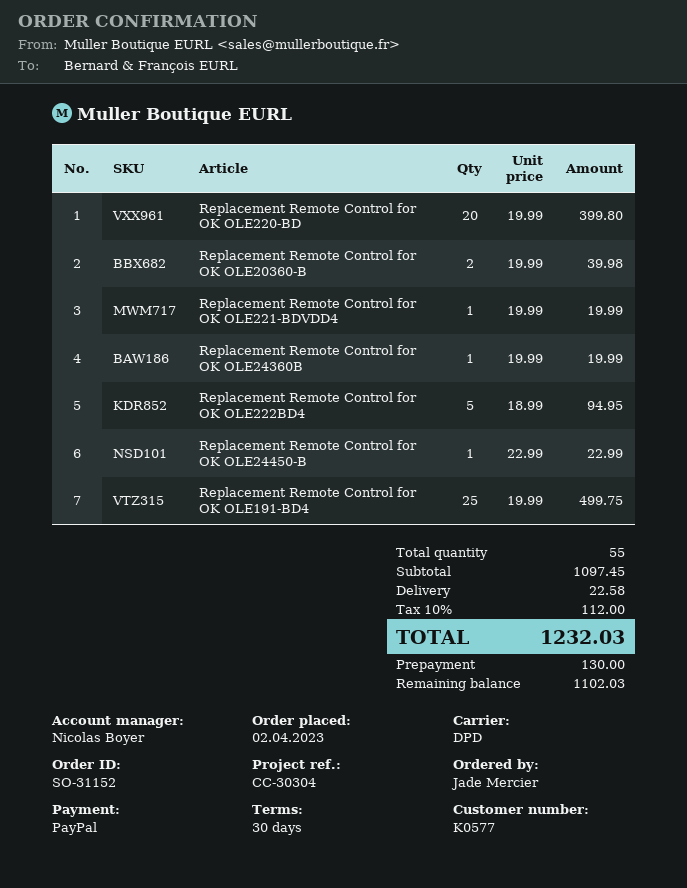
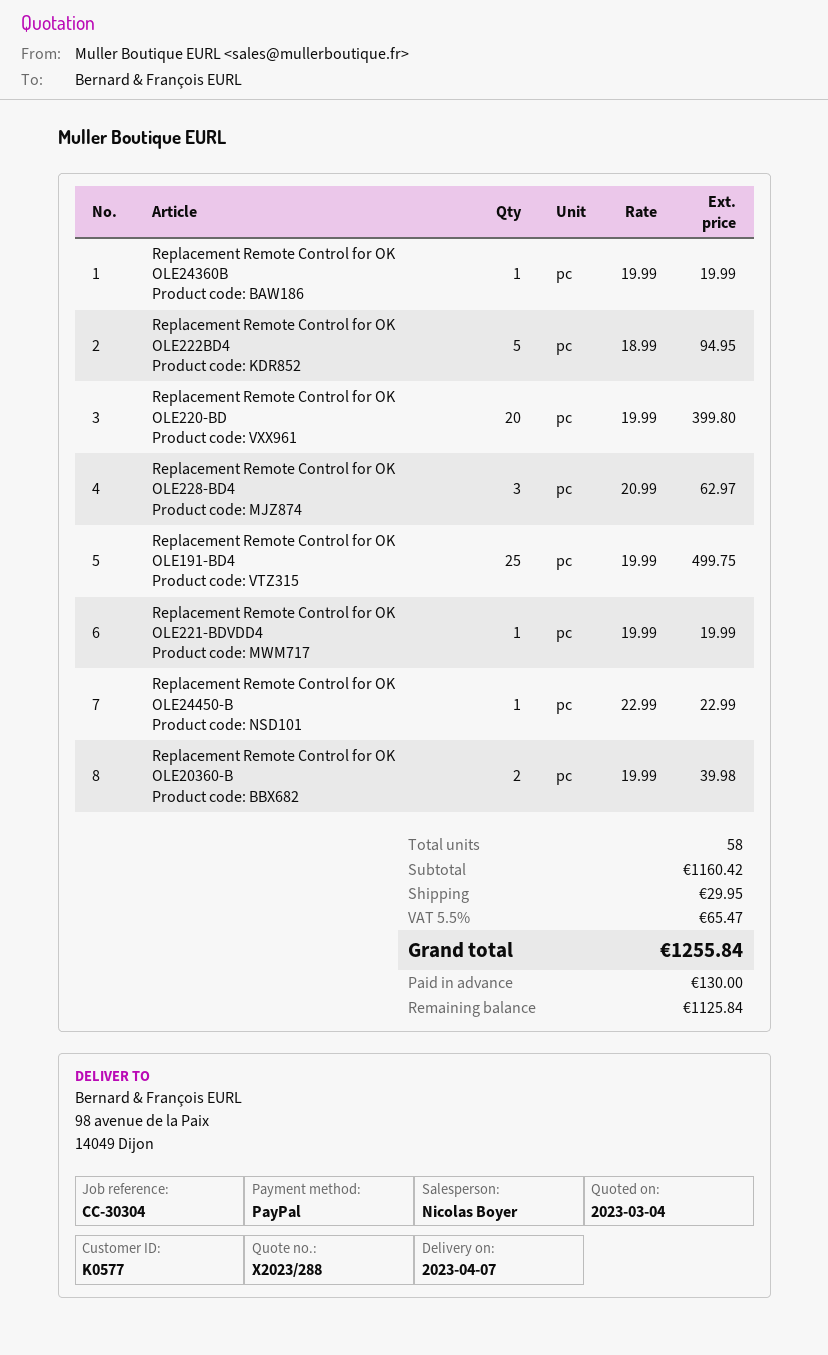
Replacement Remote Control for OK OLE228-BD4: none -> 3 x 20.99 = 62.97
total quantity: 55 -> 58
subtotal: 1097.45 -> 1160.42
shipping: 22.58 -> 29.95
tax: 10% = 112.00 -> 5.5% = 65.47
total: 1232.03 -> 1255.84
balance: 1102.03 -> 1125.84

